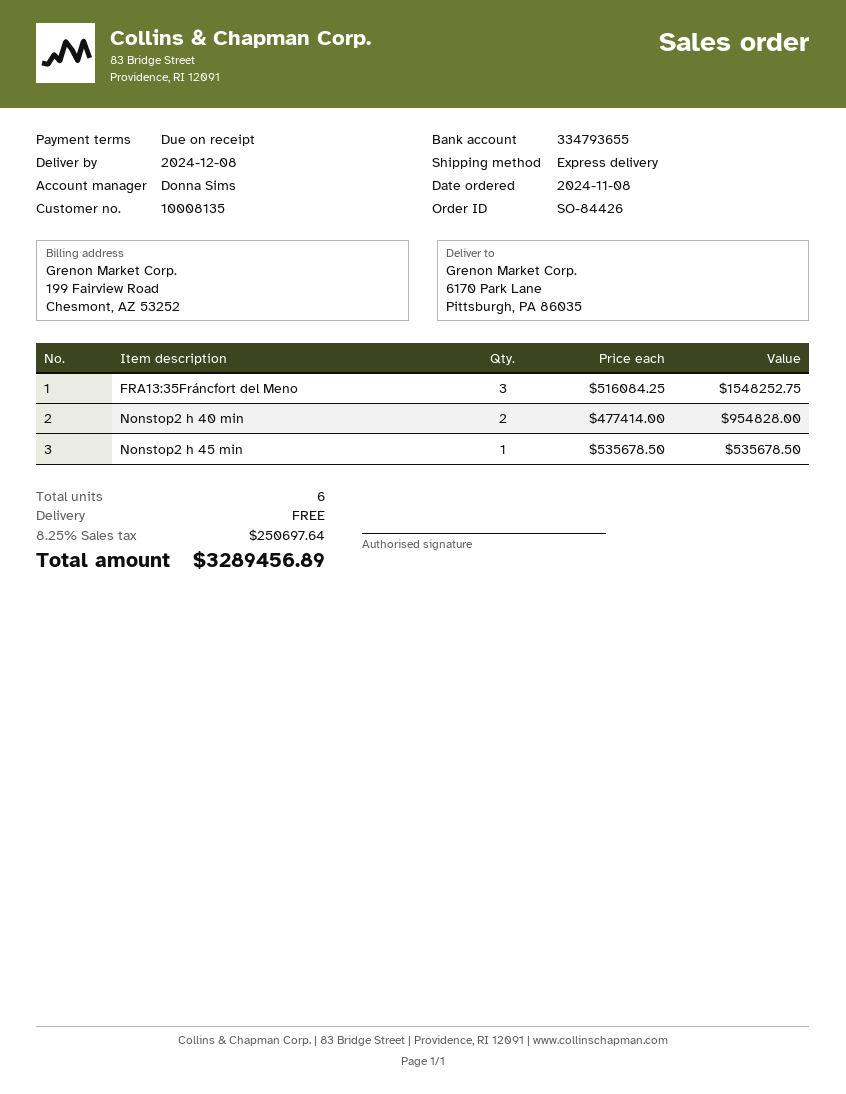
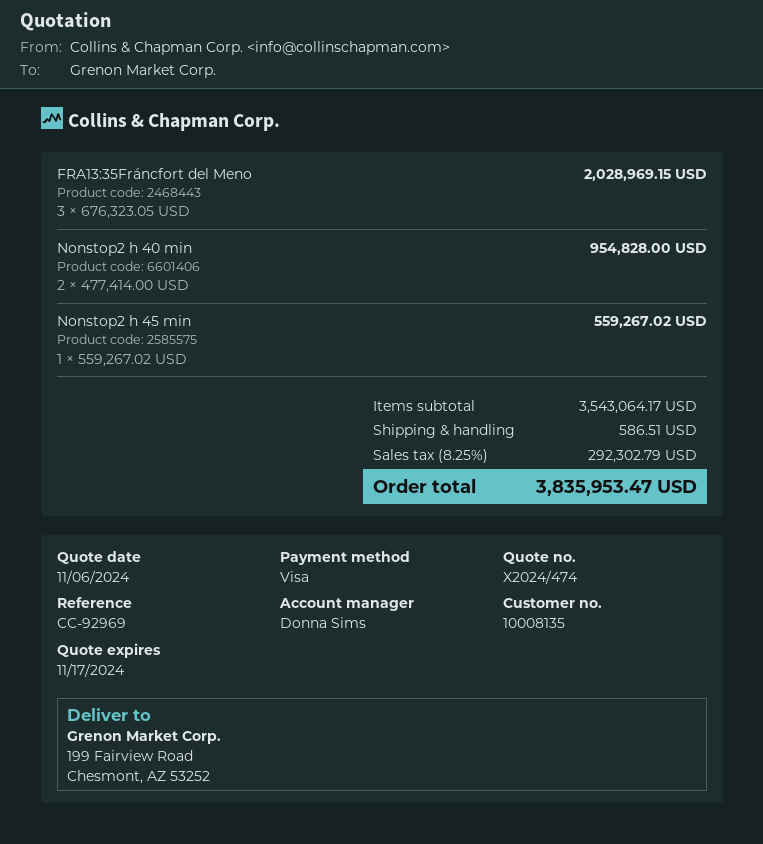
ship to: 6170 Park Lane, Pittsburgh, PA 86035 -> 199 Fairview Road, Chesmont, AZ 53252
FRA13:35Fráncfort del Meno: 3 x 516084.25 = 1548252.75 -> 3 x 676323.05 = 2028969.15
Nonstop2 h 45 min: 1 x 535678.50 = 535678.50 -> 1 x 559267.02 = 559267.02
shipping: 0.00 -> 586.51
tax: 8.25% = 250697.64 -> 8.25% = 292302.79
total: 3289456.89 -> 3835953.47

